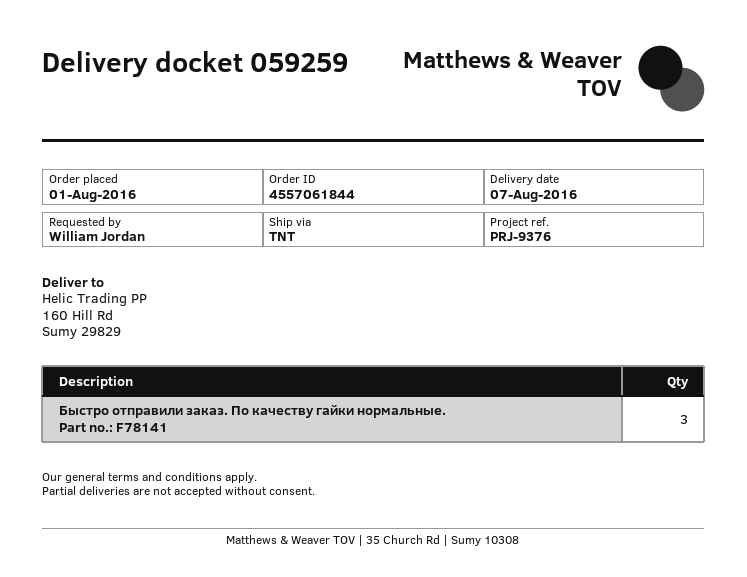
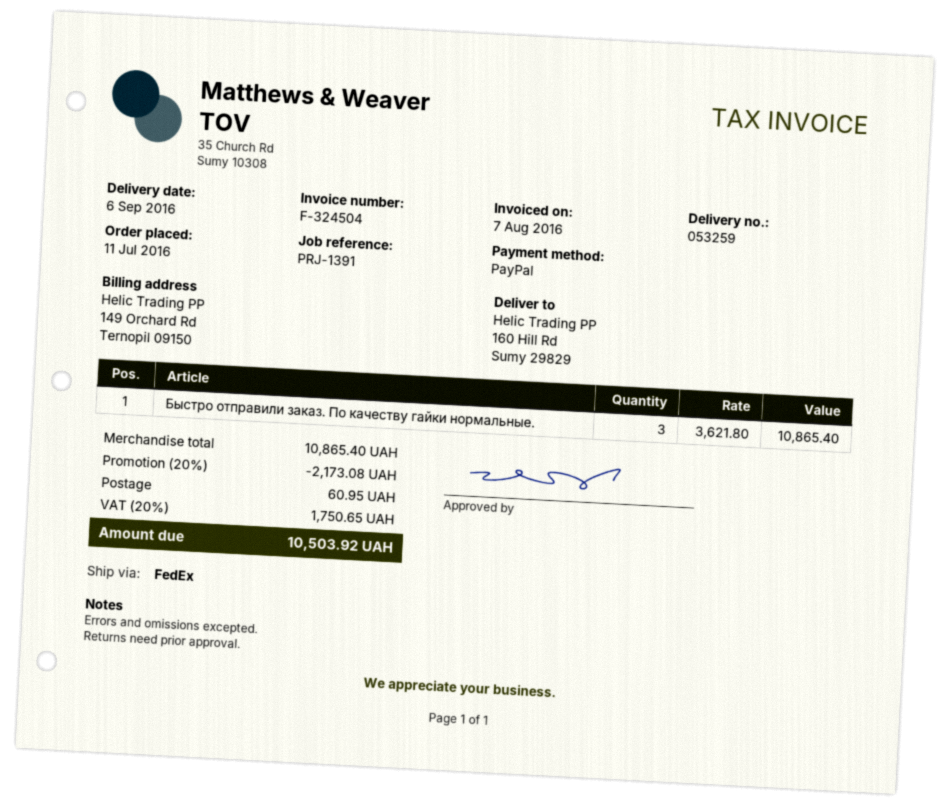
order date: 2016-08-01 -> 2016-07-11
delivery note number: 059259 -> 053259
delivery date: 2016-08-07 -> 2016-09-06
reference: PRJ-9376 -> PRJ-1391
shipping method: TNT -> FedEx

